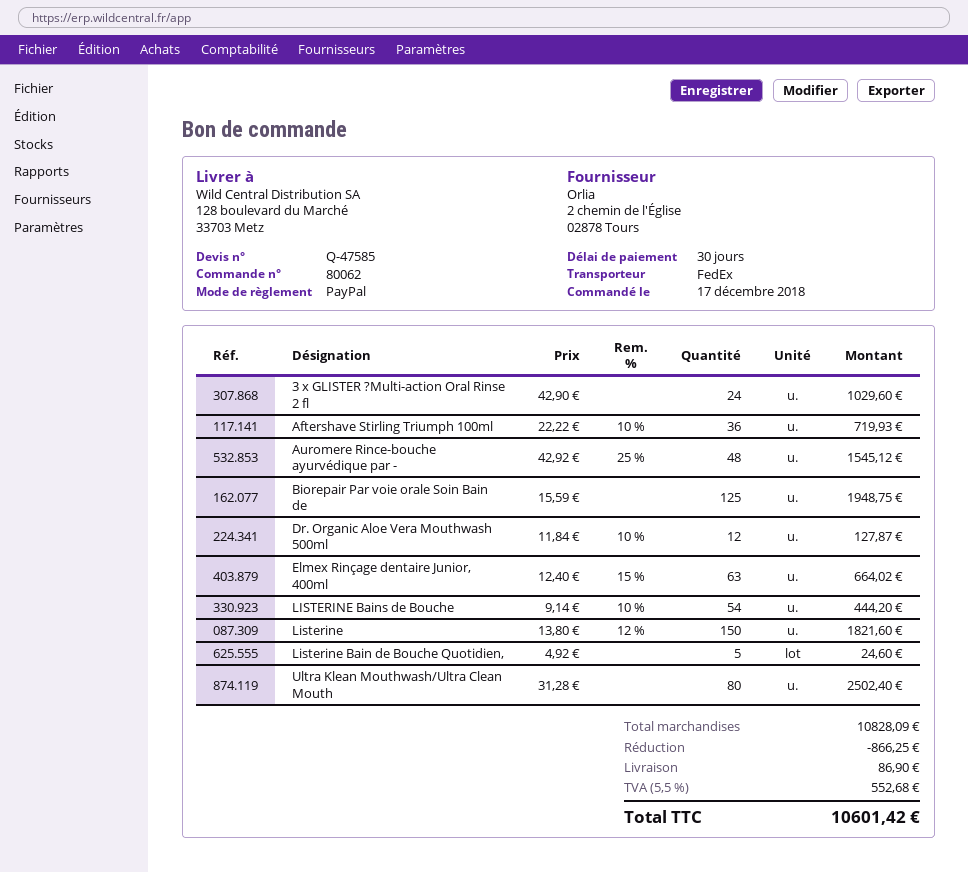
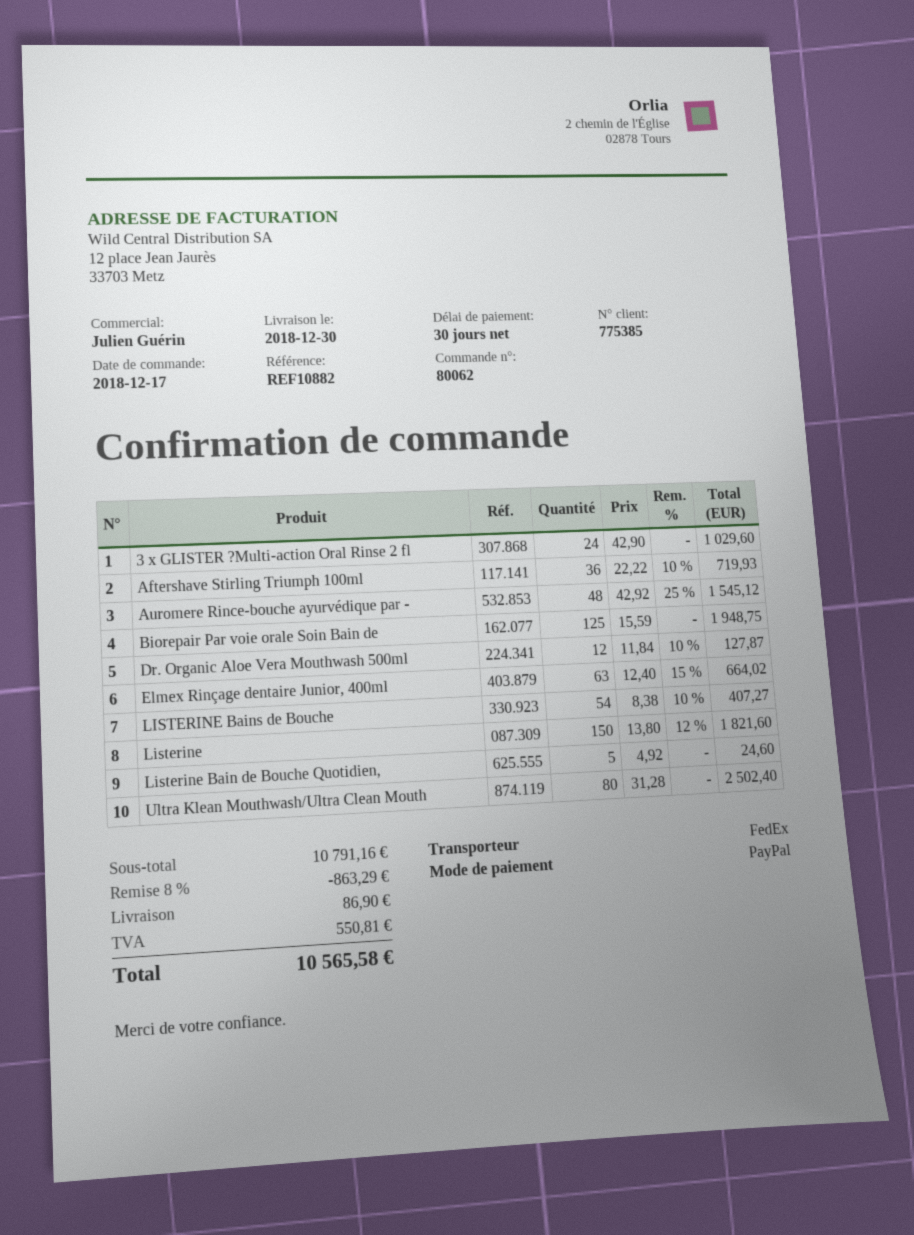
LISTERINE Bains de Bouche: 54 x 9.14 - 10% = 444.20 -> 54 x 8.38 - 10% = 407.27
subtotal: 10828.09 -> 10791.16
discount: 866.25 -> 863.29
tax: 552.68 -> 550.81
total: 10601.42 -> 10565.58

